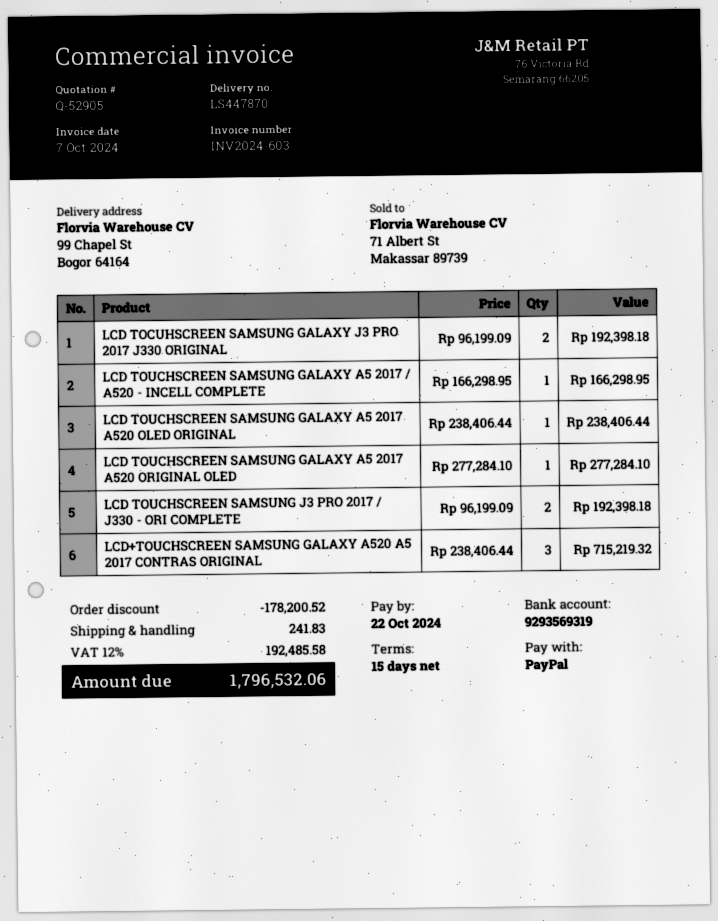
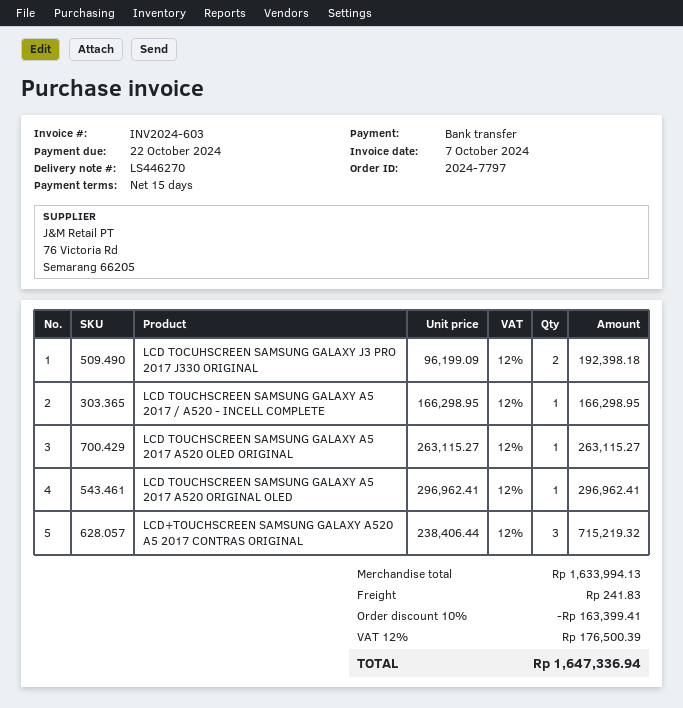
delivery note number: LS447870 -> LS446270
payment method: PayPal -> bank transfer
LCD TOUCHSCREEN SAMSUNG GALAXY A5 2017 A520 OLED ORIGINAL: 1 x 238406.44 = 238406.44 -> 1 x 263115.27 = 263115.27
LCD TOUCHSCREEN SAMSUNG GALAXY A5 2017 A520 ORIGINAL OLED: 1 x 277284.10 = 277284.10 -> 1 x 296962.41 = 296962.41
LCD TOUCHSCREEN SAMSUNG J3 PRO 2017 / J330 - ORI COMPLETE: 2 x 96199.09 = 192398.18 -> none
discount: 178200.52 -> 163399.41
tax: 12% = 192485.58 -> 12% = 176500.39
total: 1796532.06 -> 1647336.94

